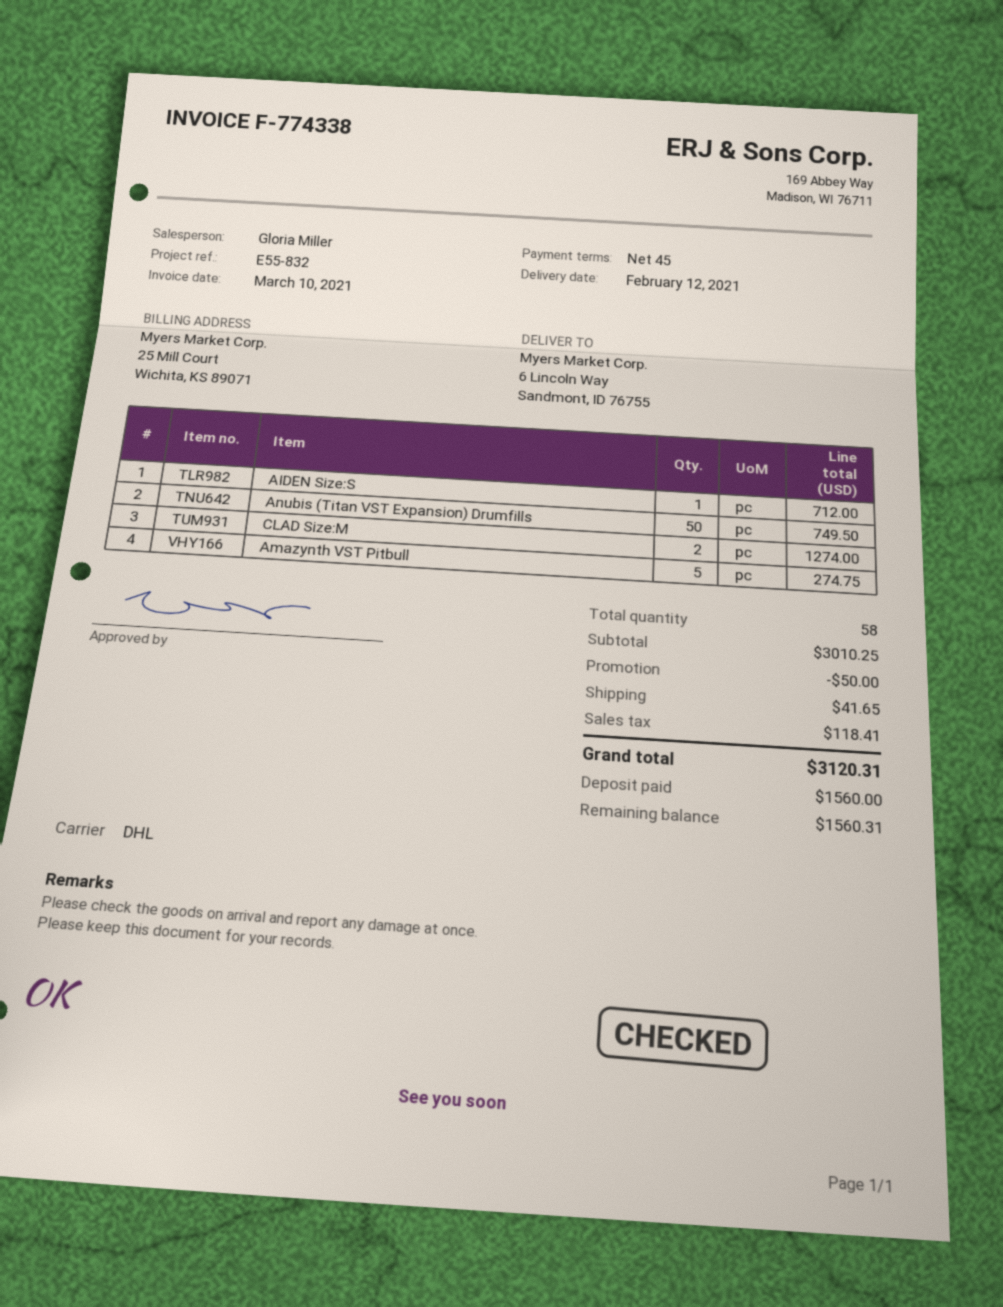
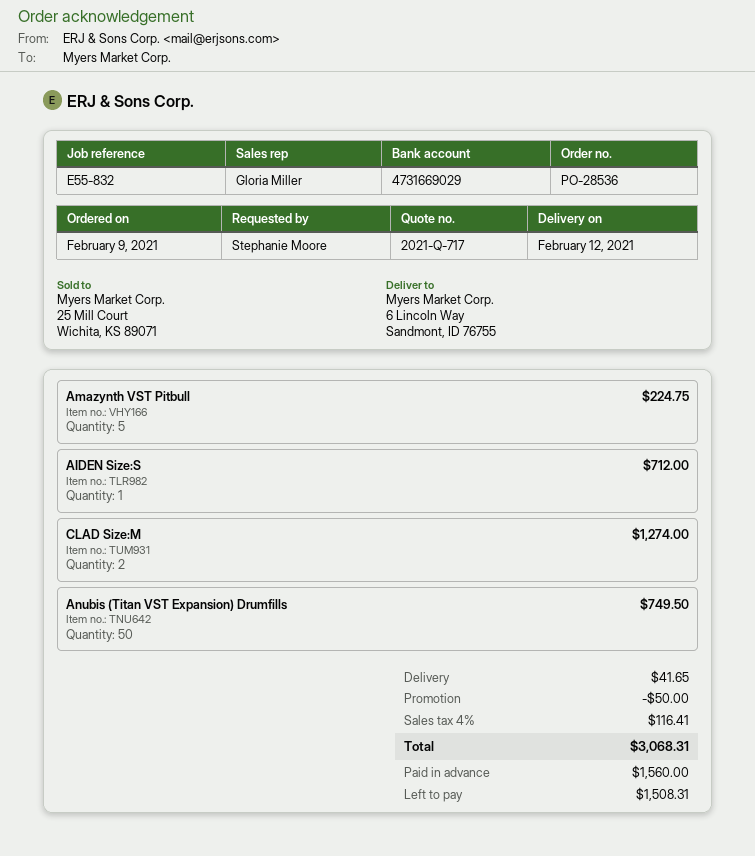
Amazynth VST Pitbull: 5 for 274.75 -> 5 for 224.75
tax: 118.41 -> 116.41
total: 3120.31 -> 3068.31
balance: 1560.31 -> 1508.31

